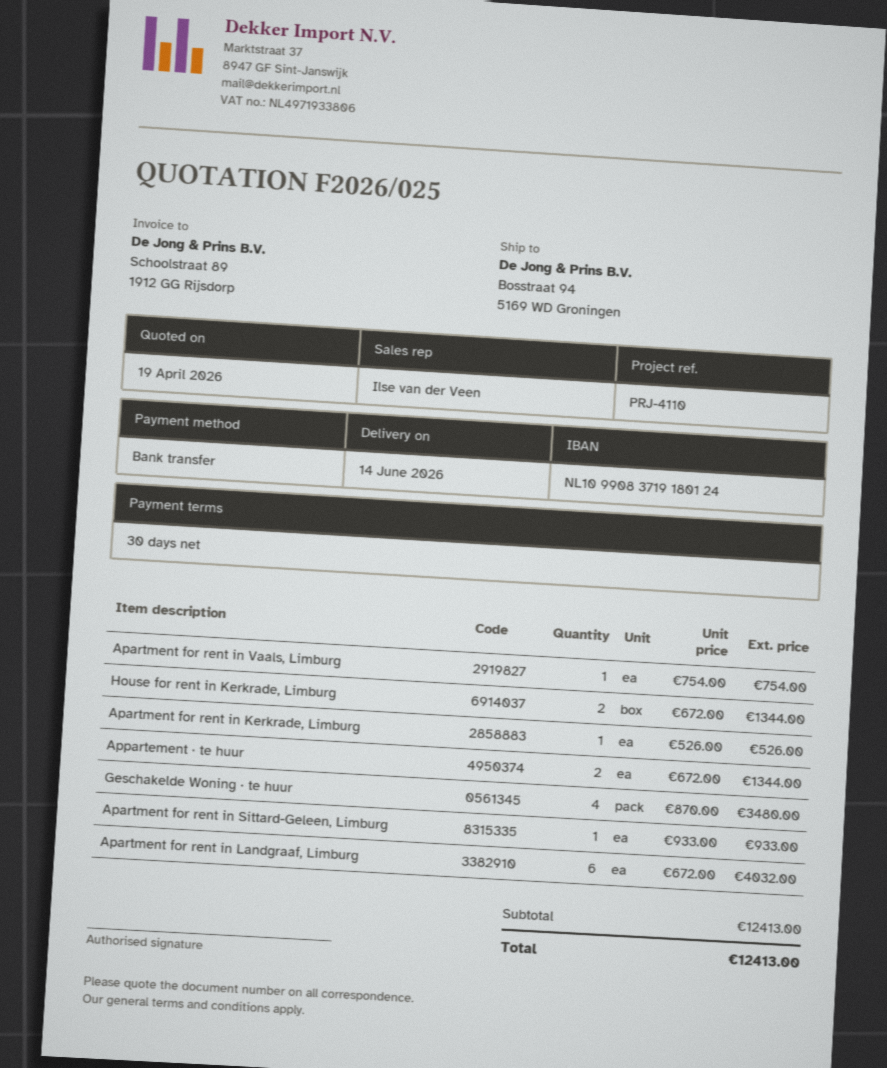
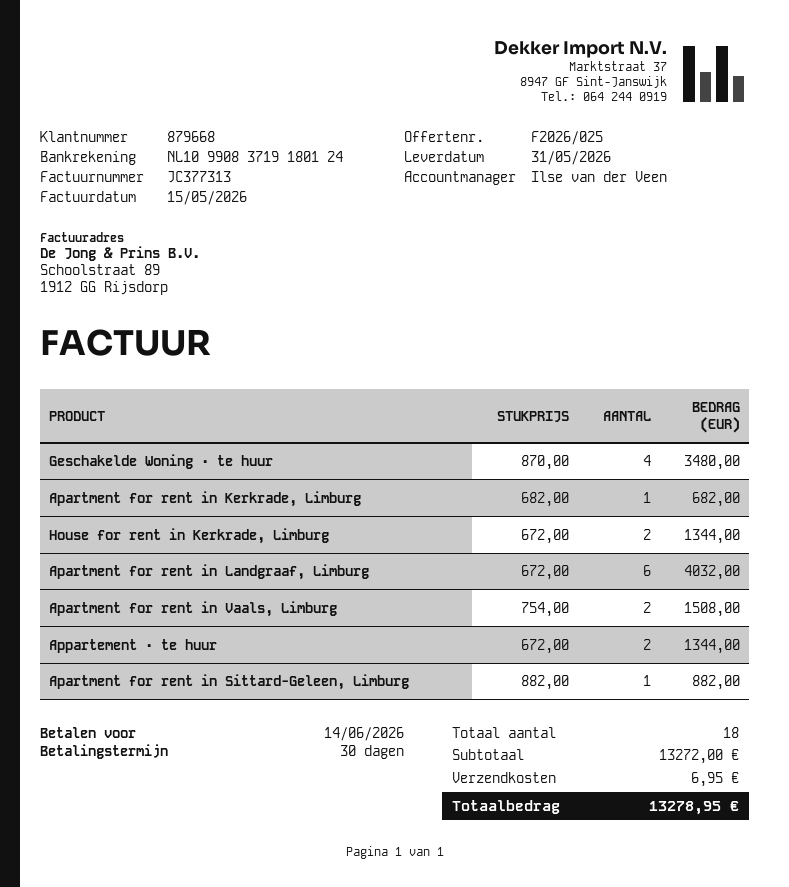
delivery date: 2026-06-14 -> 2026-05-31
Apartment for rent in Vaals, Limburg: 1 x 754.00 = 754.00 -> 2 x 754.00 = 1508.00
Apartment for rent in Kerkrade, Limburg: 1 x 526.00 = 526.00 -> 1 x 682.00 = 682.00
Apartment for rent in Sittard-Geleen, Limburg: 1 x 933.00 = 933.00 -> 1 x 882.00 = 882.00
subtotal: 12413.00 -> 13272.00
shipping: none -> 6.95
total: 12413.00 -> 13278.95

